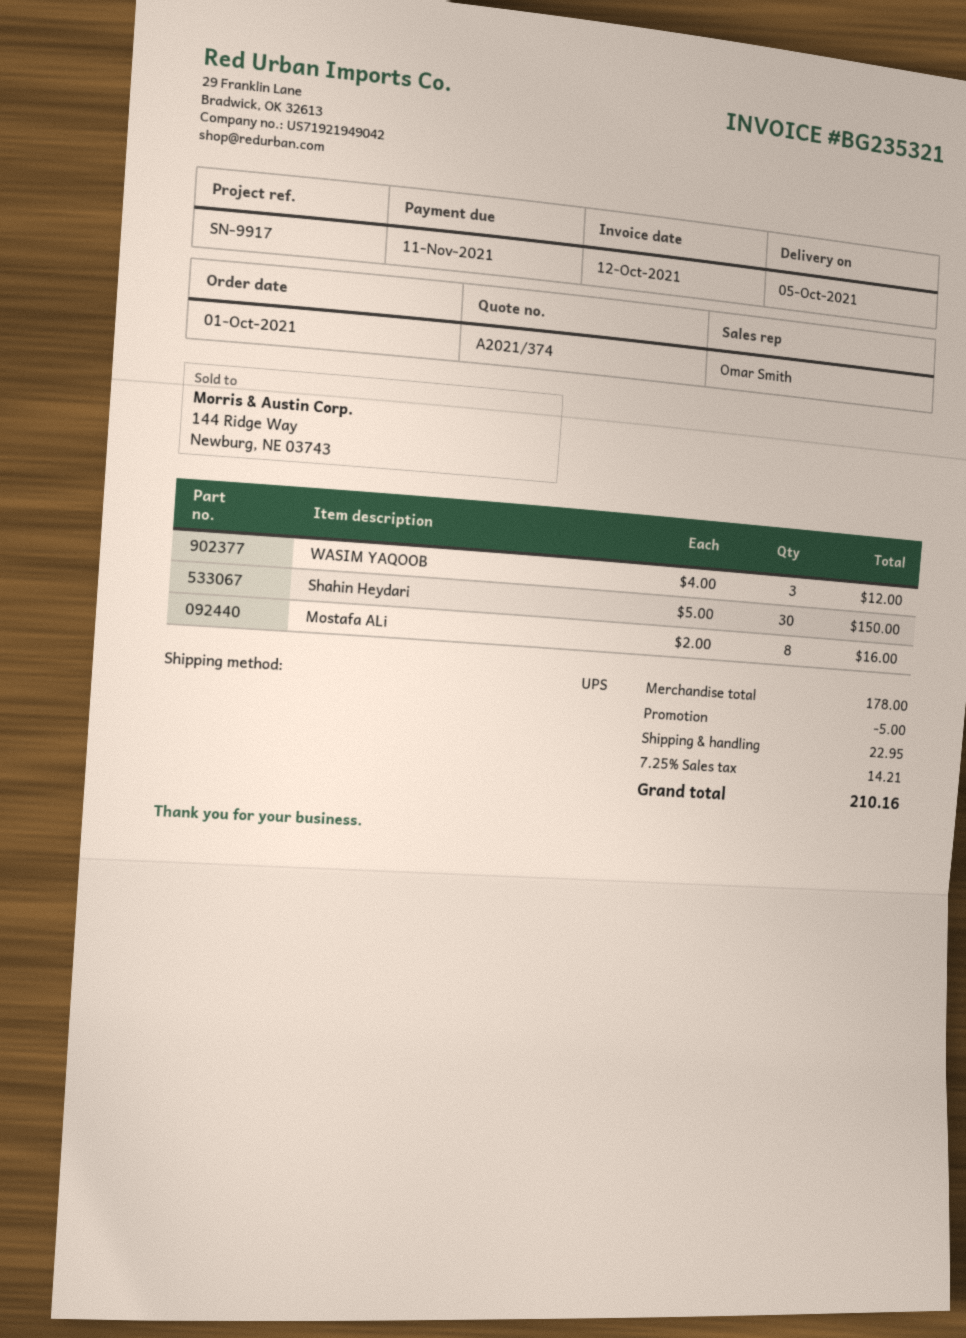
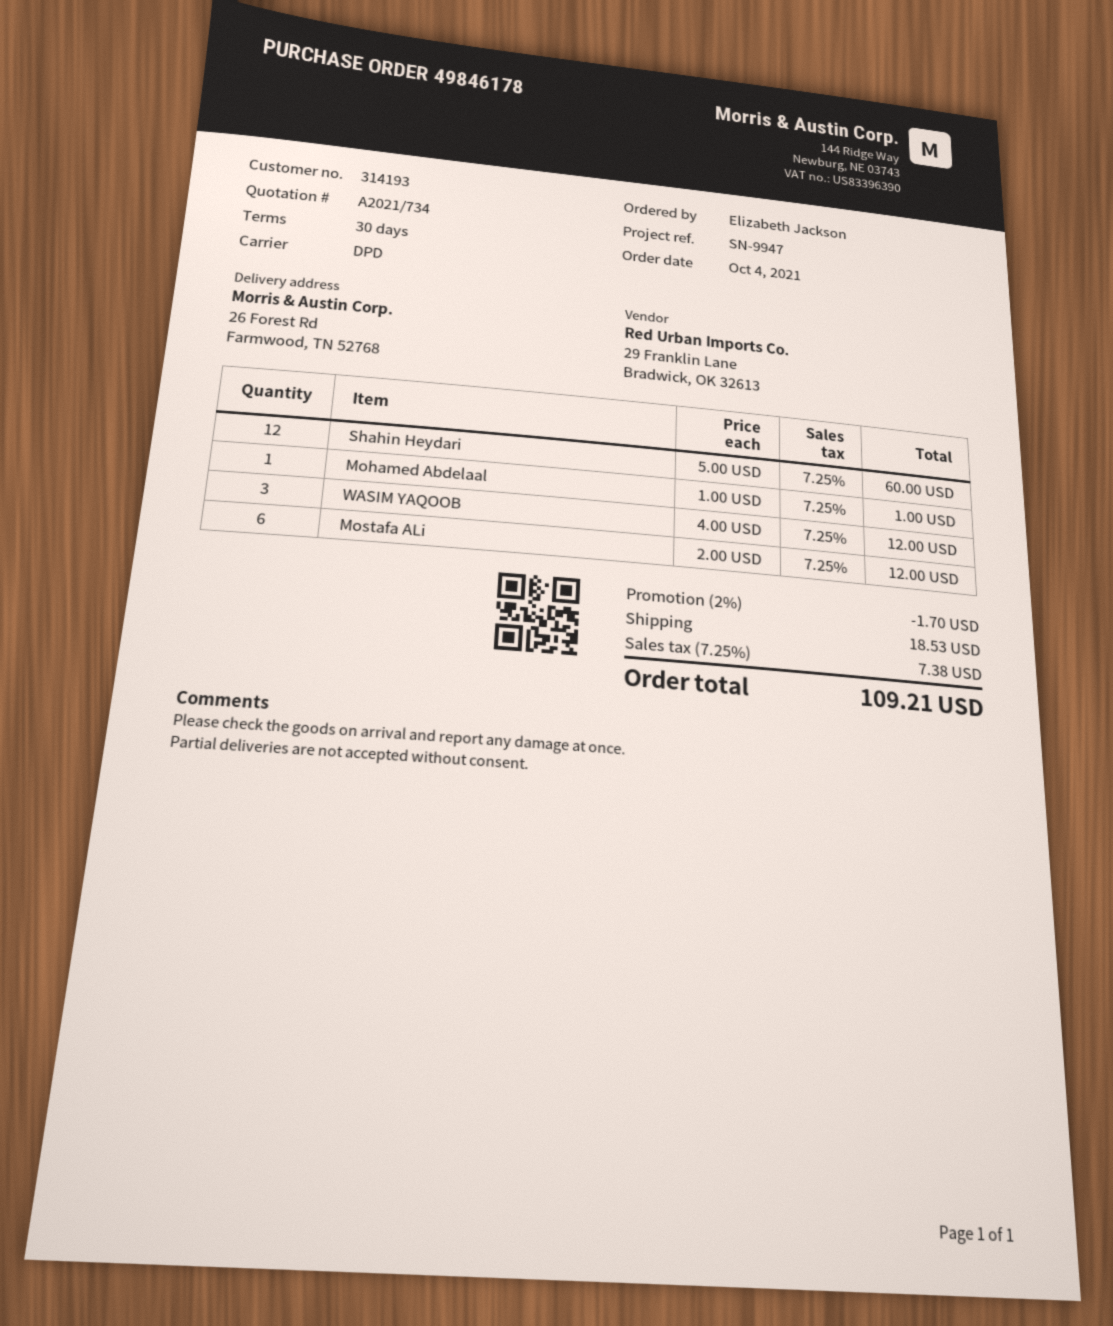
quote number: A2021/374 -> A2021/734
order date: 2021-10-01 -> 2021-10-04
reference: SN-9917 -> SN-9947
shipping method: UPS -> DPD
Shahin Heydari: 30 x 5.00 = 150.00 -> 12 x 5.00 = 60.00
Mostafa ALi: 8 x 2.00 = 16.00 -> 6 x 2.00 = 12.00
Mohamed Abdelaal: none -> 1 x 1.00 = 1.00
discount: 5.00 -> 1.70
shipping: 22.95 -> 18.53
tax: 7.25% = 14.21 -> 7.25% = 7.38
total: 210.16 -> 109.21

